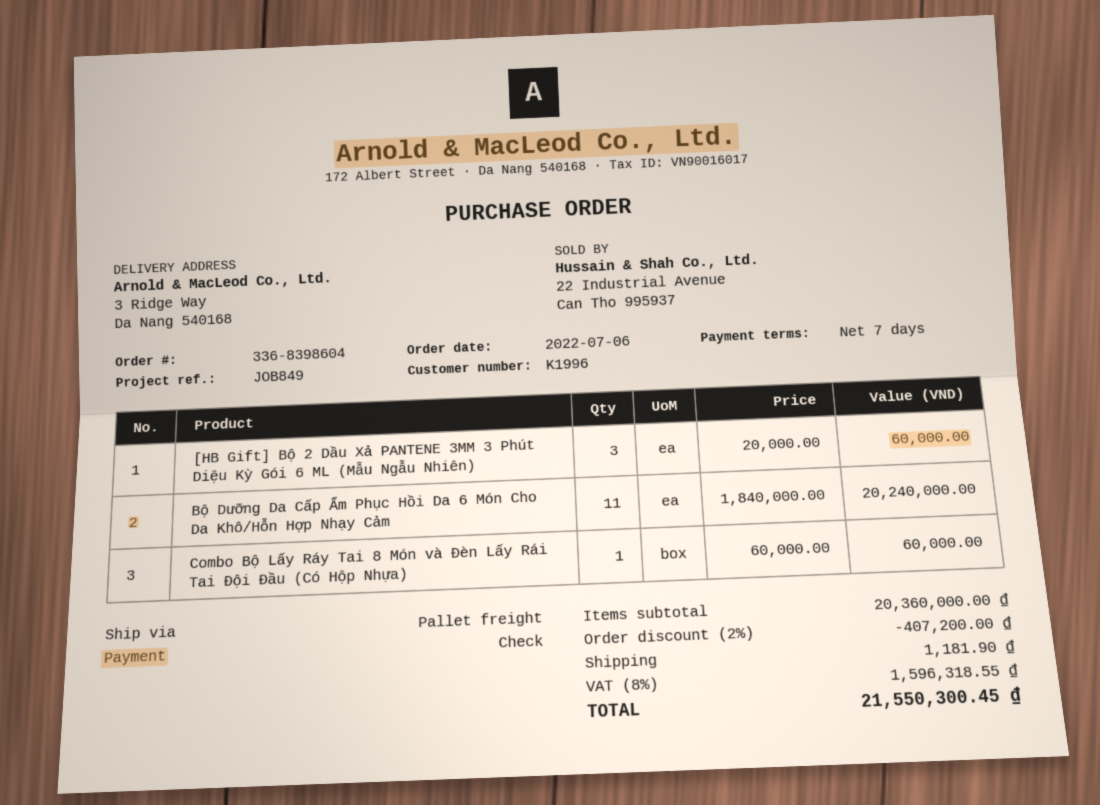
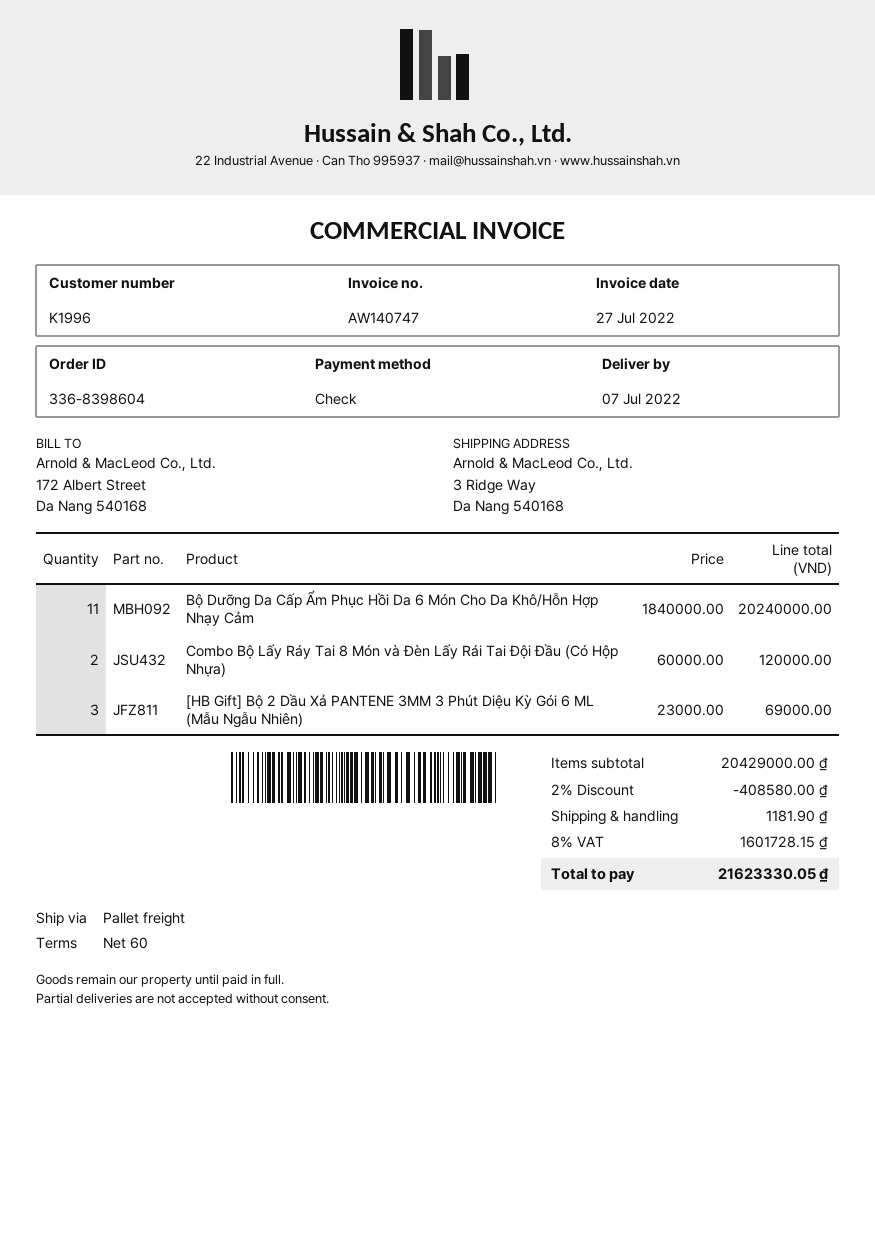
payment terms: 7 days -> 60 days
[HB Gift] Bộ 2 Dầu Xả PANTENE 3MM 3 Phút Diệu Kỳ Gói 6 ML (Mẫu Ngẫu Nhiên): 3 x 20000.00 = 60000.00 -> 3 x 23000.00 = 69000.00
Combo Bộ Lấy Ráy Tai 8 Món và Đèn Lấy Rái Tai Đội Đầu (Có Hộp Nhựa): 1 x 60000.00 = 60000.00 -> 2 x 60000.00 = 120000.00
subtotal: 20360000.00 -> 20429000.00
discount: 2% = 407200.00 -> 2% = 408580.00
tax: 8% = 1596318.55 -> 8% = 1601728.15
total: 21550300.45 -> 21623330.05

